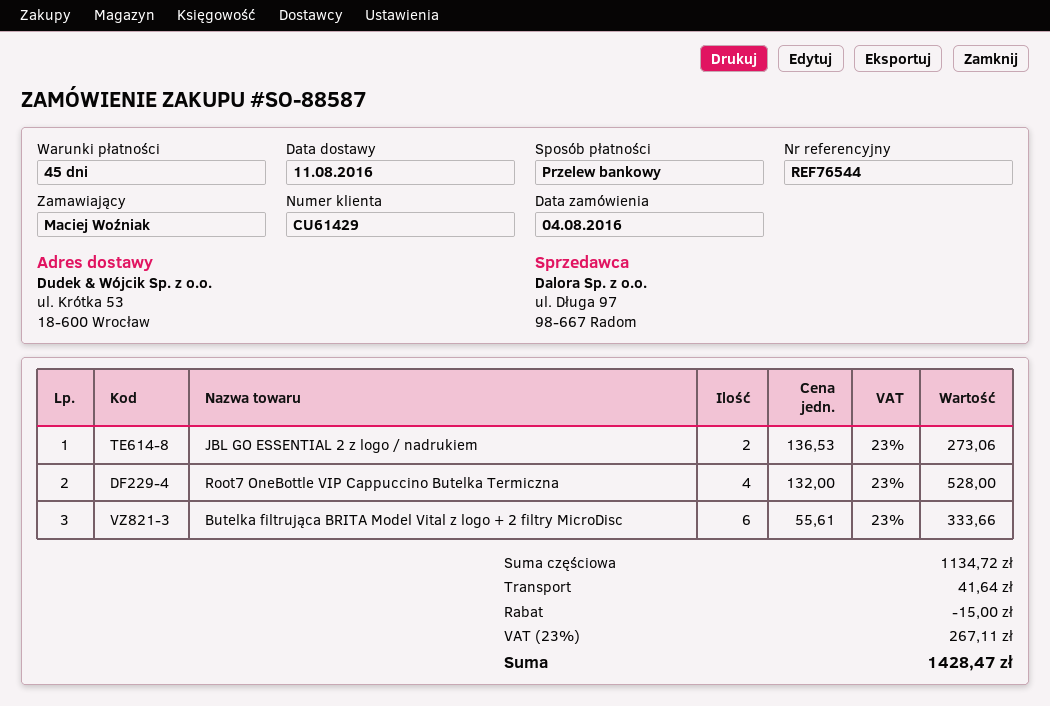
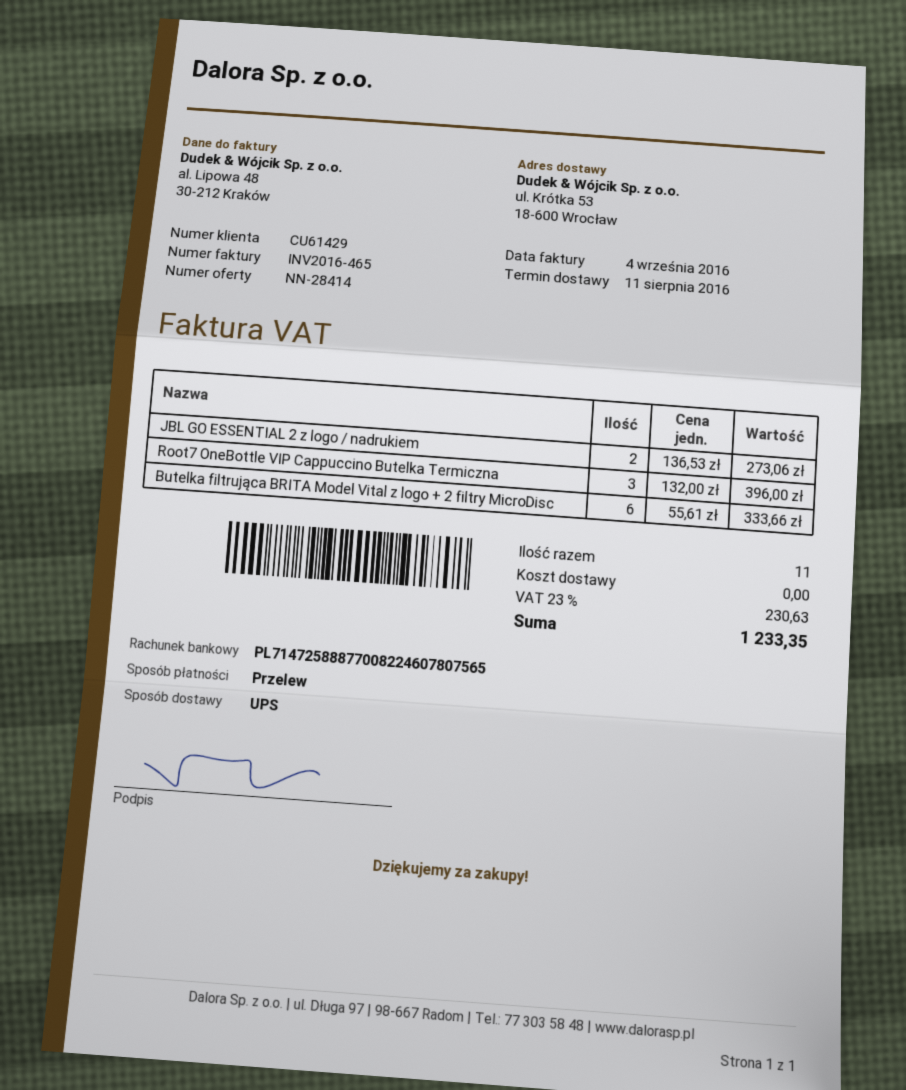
Root7 OneBottle VIP Cappuccino Butelka Termiczna: 4 x 132.00 = 528.00 -> 3 x 132.00 = 396.00
discount: 15.00 -> none
shipping: 41.64 -> 0.00
tax: 23% = 267.11 -> 23% = 230.63
total: 1428.47 -> 1233.35

